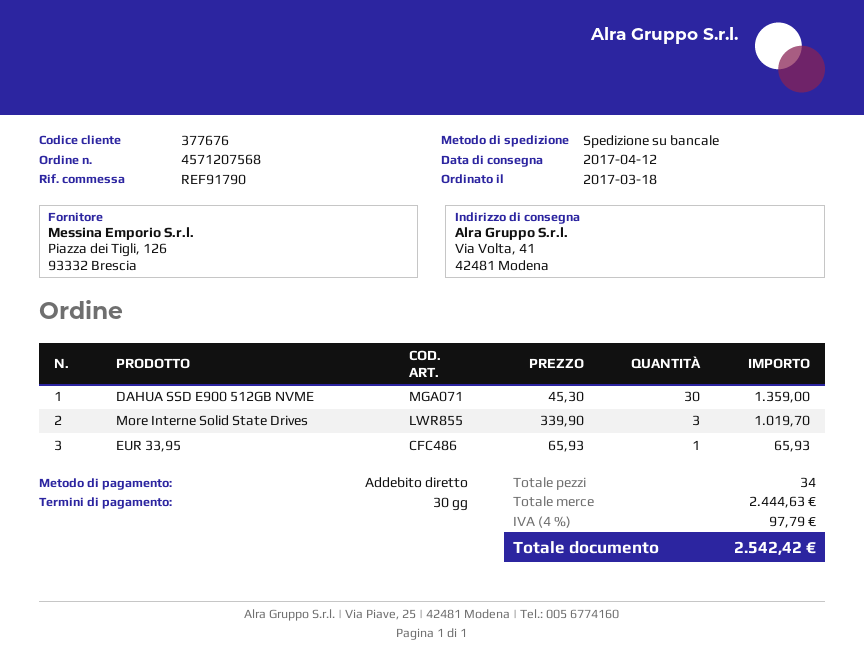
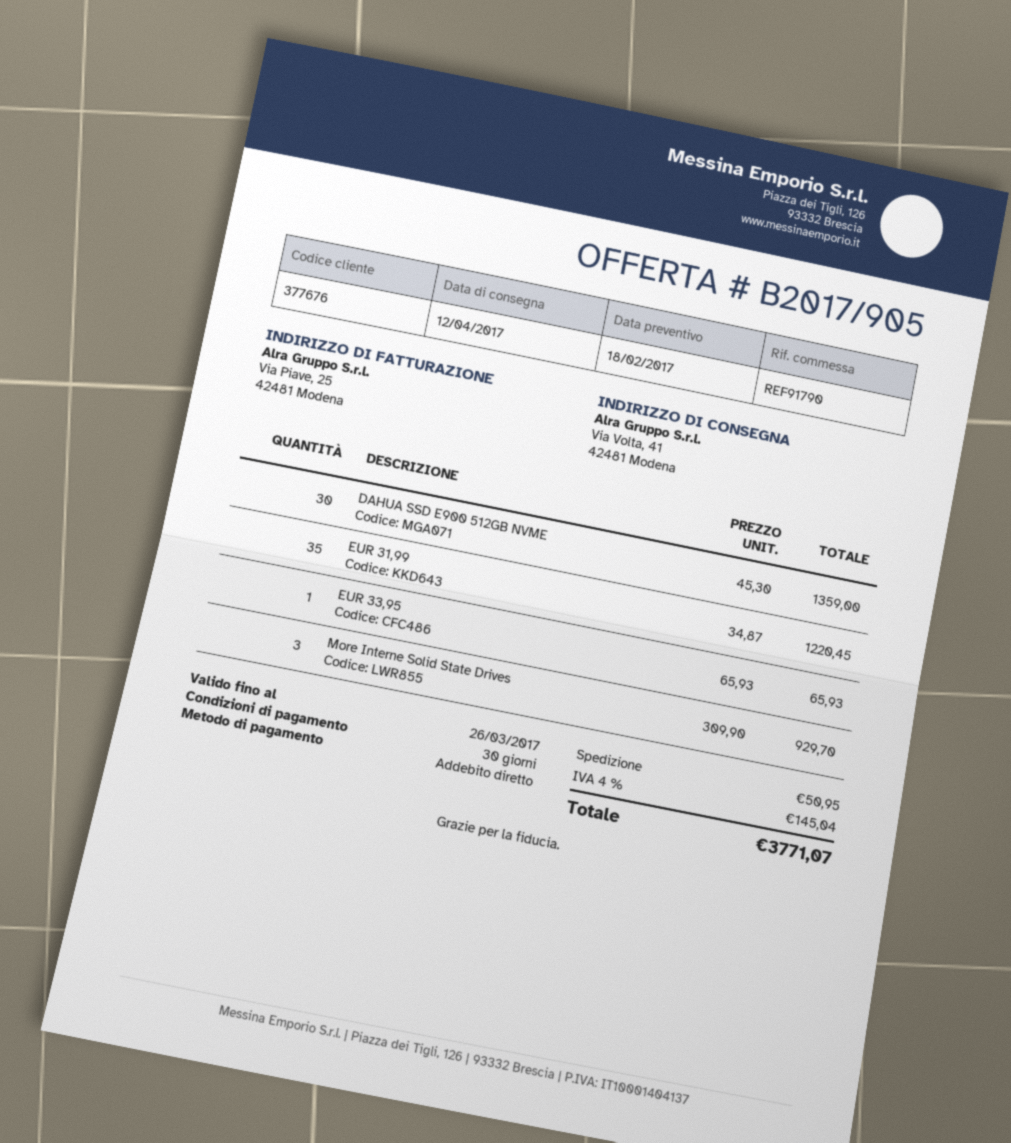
More Interne Solid State Drives: 3 x 339.90 = 1019.70 -> 3 x 309.90 = 929.70
EUR 31,99: none -> 35 x 34.87 = 1220.45
shipping: none -> 50.95
tax: 4% = 97.79 -> 4% = 145.04
total: 2542.42 -> 3771.07

